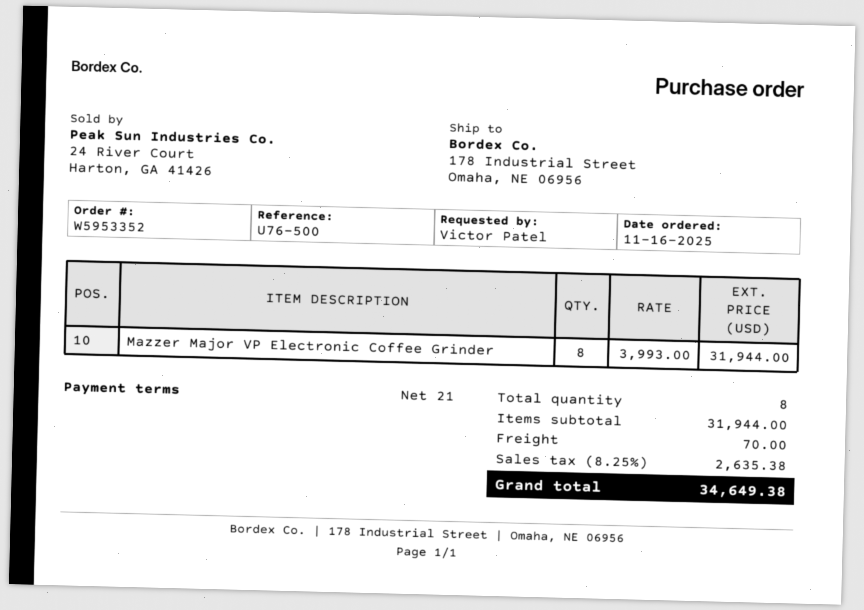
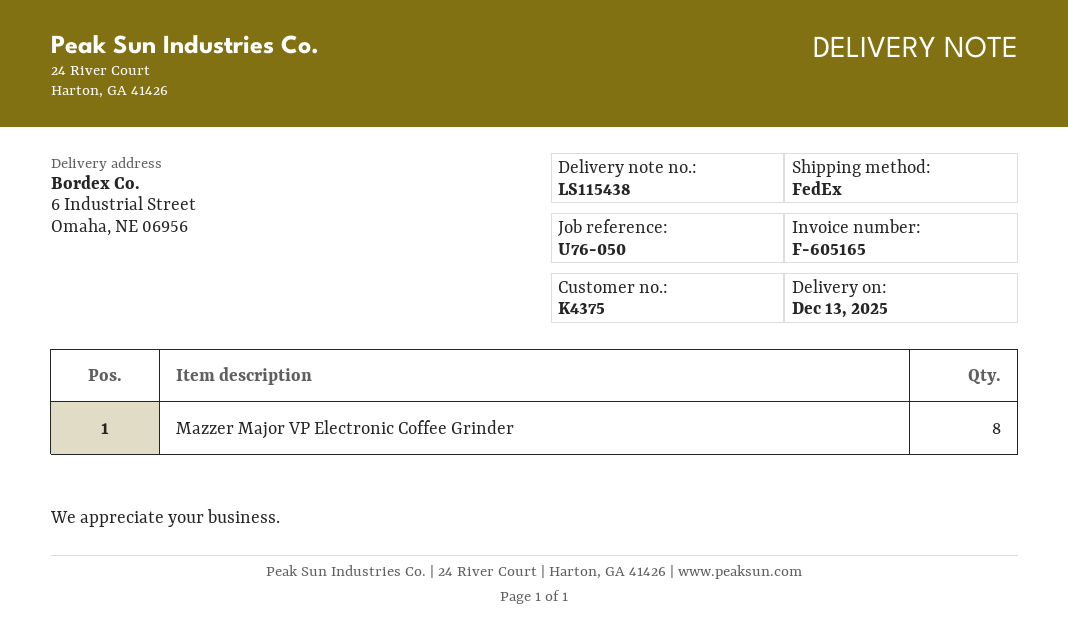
reference: U76-500 -> U76-050
ship to: 178 Industrial Street, Omaha, NE 06956 -> 6 Industrial Street, Omaha, NE 06956

